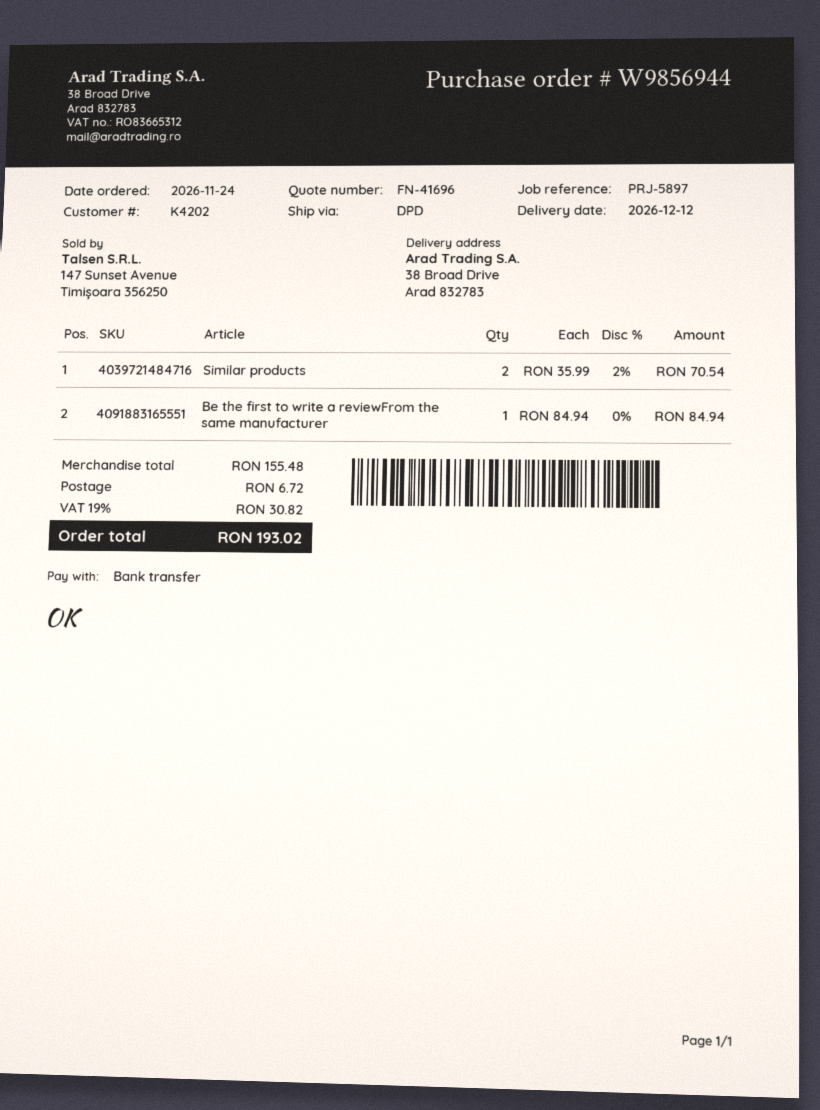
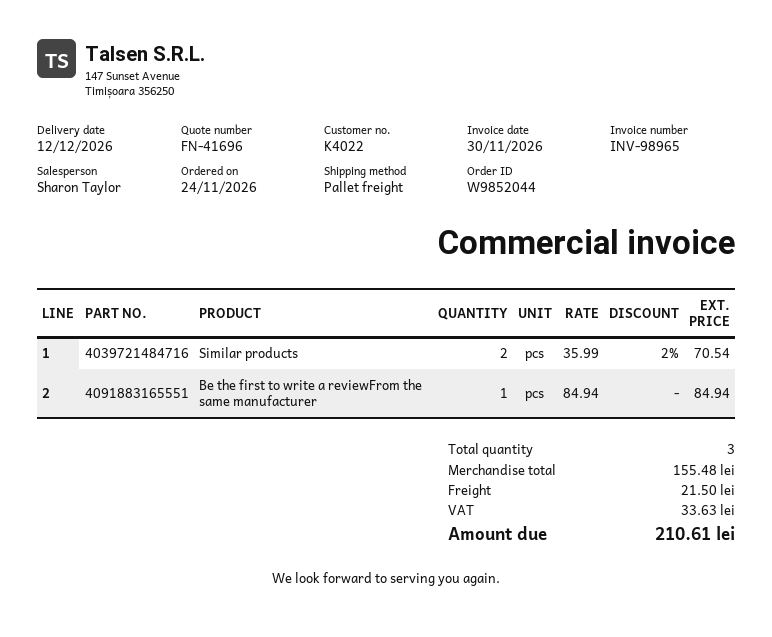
order number: W9856944 -> W9852044
customer number: K4202 -> K4022
shipping method: DPD -> pallet freight
shipping: 6.72 -> 21.50
tax: 30.82 -> 33.63
total: 193.02 -> 210.61

